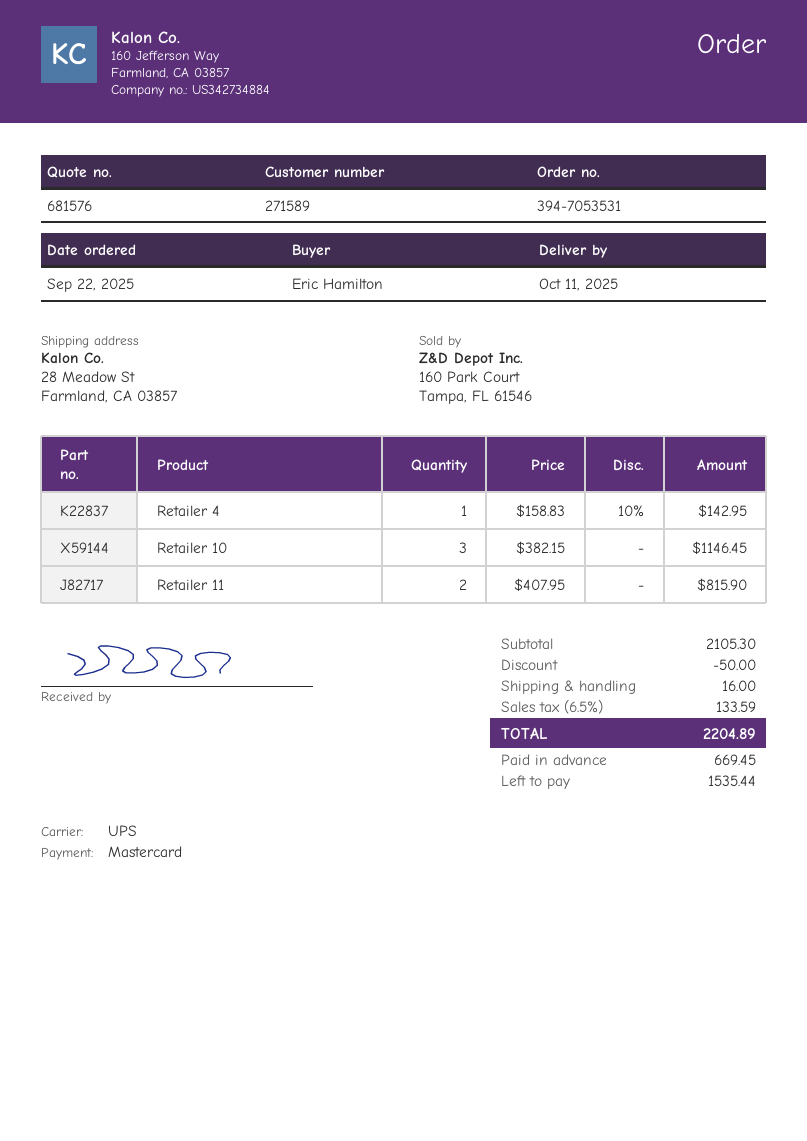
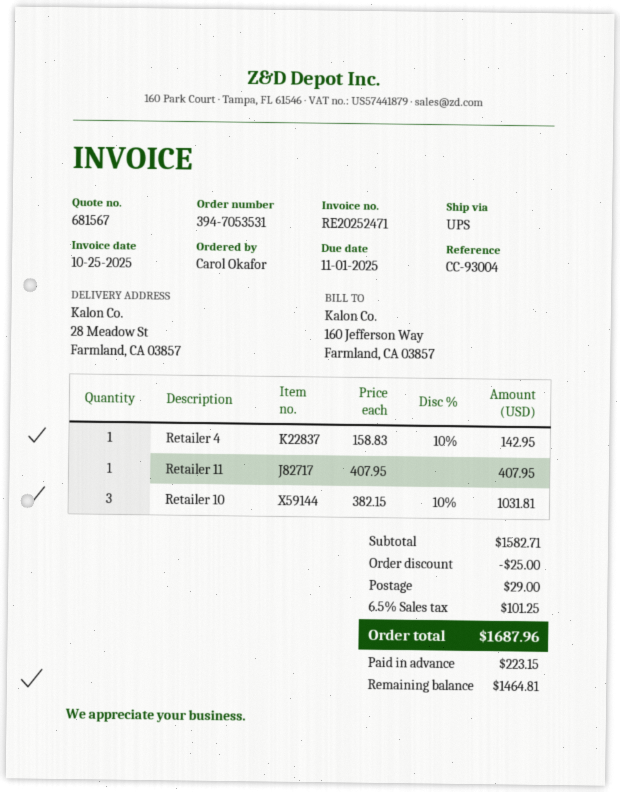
quote number: 681576 -> 681567
ordered by: Eric Hamilton -> Carol Okafor
Retailer 10: 3 x 382.15 = 1146.45 -> 3 x 382.15 - 10% = 1031.81
Retailer 11: 2 x 407.95 = 815.90 -> 1 x 407.95 = 407.95
subtotal: 2105.30 -> 1582.71
discount: 50.00 -> 25.00
shipping: 16.00 -> 29.00
tax: 6.5% = 133.59 -> 6.5% = 101.25
total: 2204.89 -> 1687.96
deposit: 669.45 -> 223.15
balance: 1535.44 -> 1464.81

